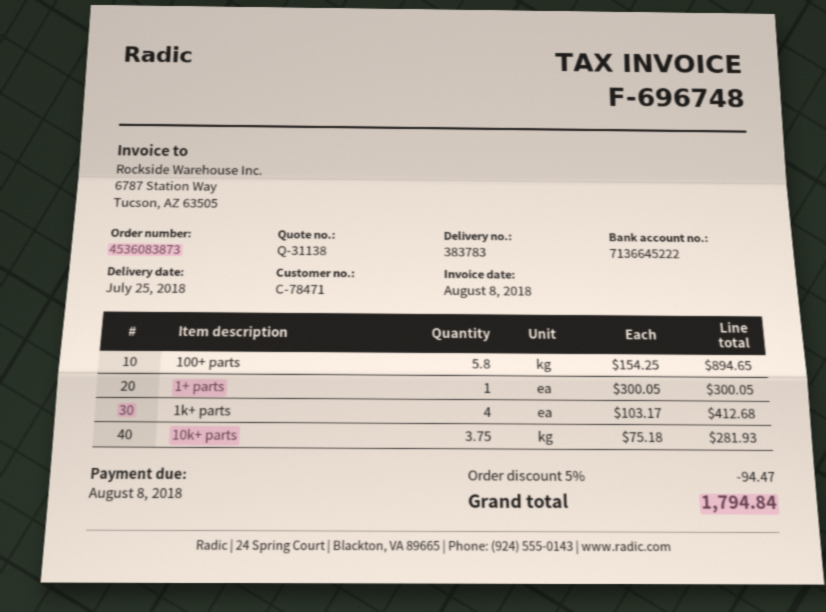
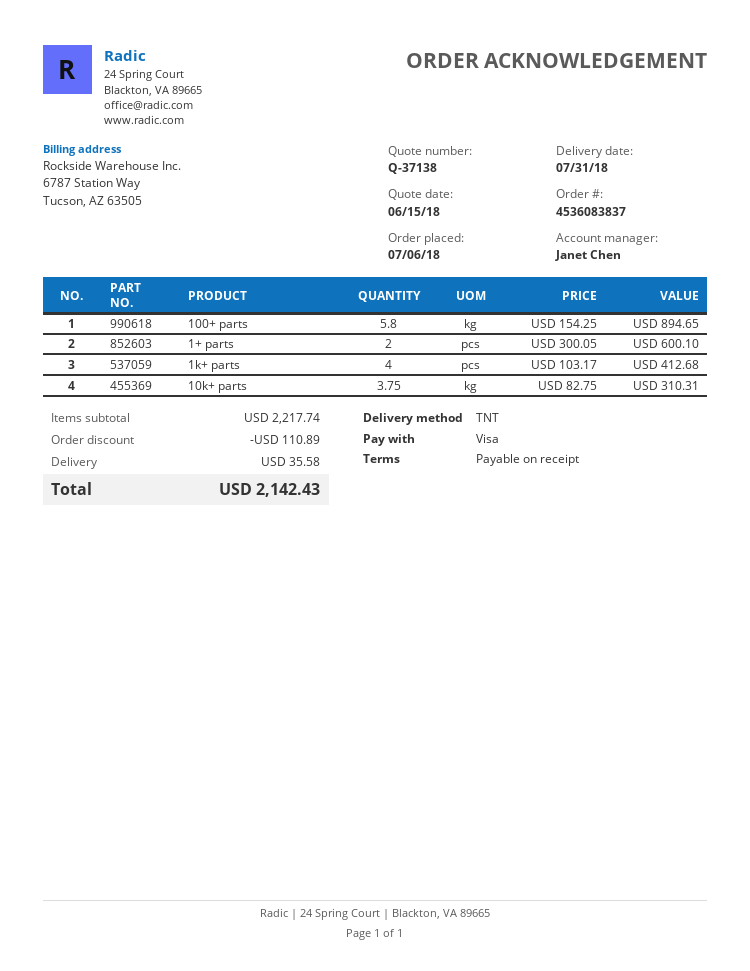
quote number: Q-31138 -> Q-37138
order number: 4536083873 -> 4536083837
delivery date: 2018-07-25 -> 2018-07-31
1+ parts: 1 x 300.05 = 300.05 -> 2 x 300.05 = 600.10
10k+ parts: 3.75 x 75.18 = 281.93 -> 3.75 x 82.75 = 310.31
discount: 94.47 -> 110.89
shipping: none -> 35.58
total: 1794.84 -> 2142.43

